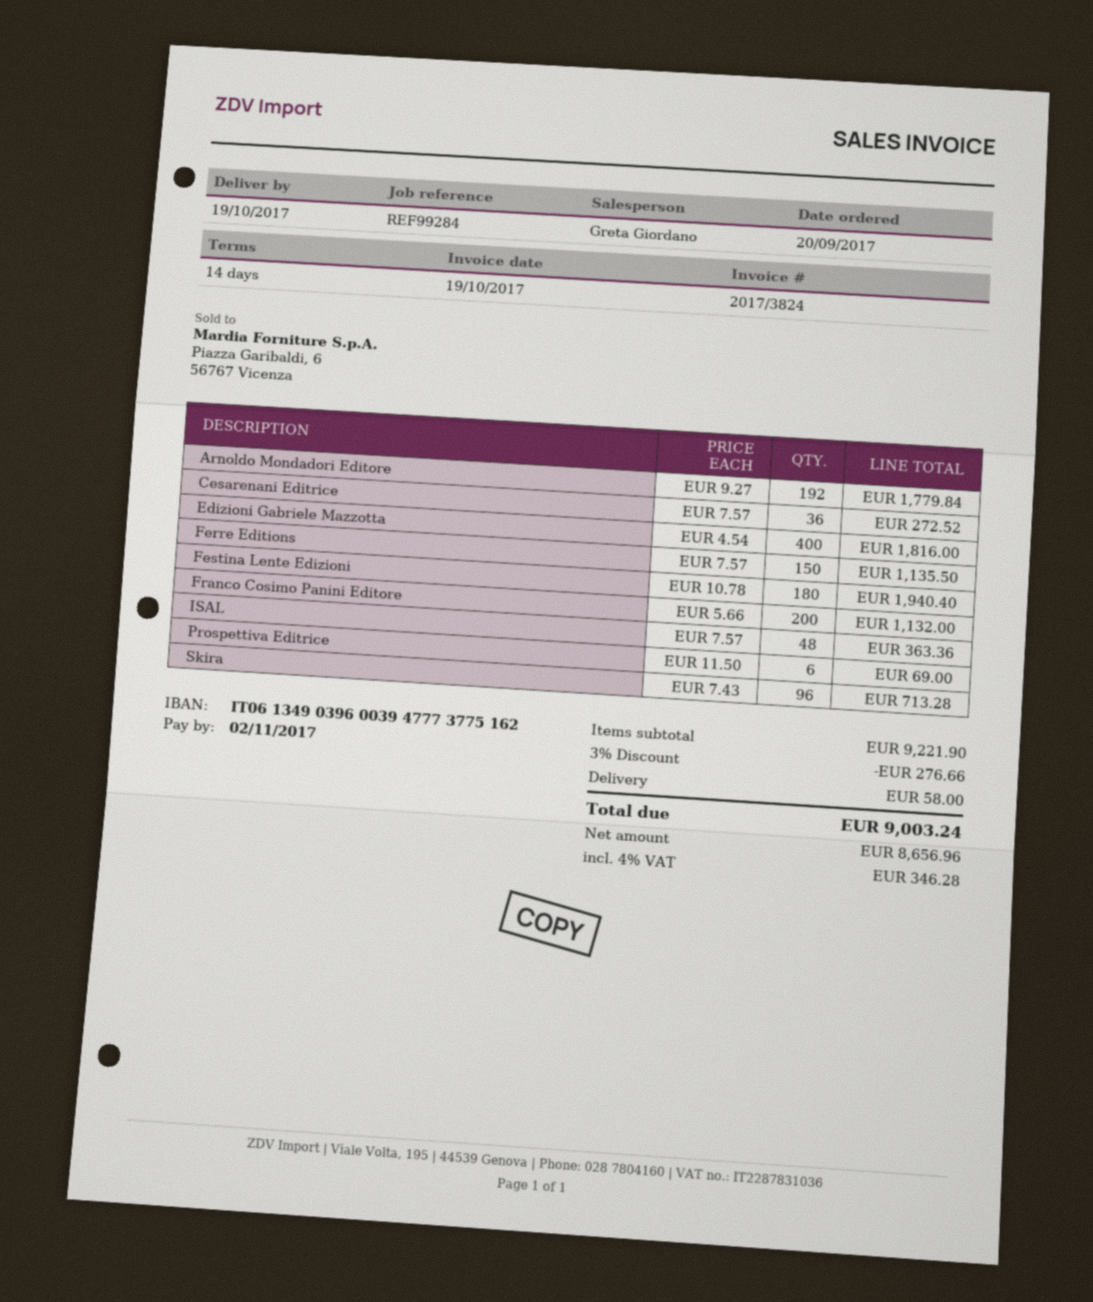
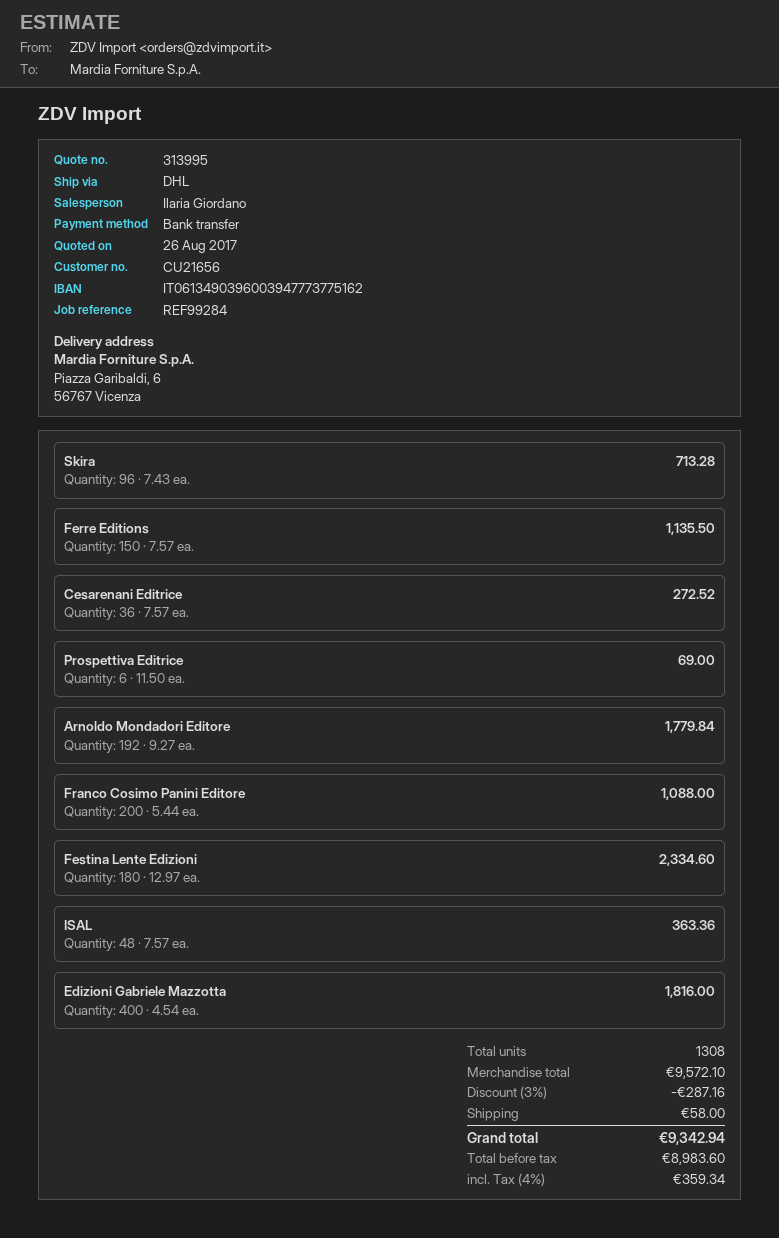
sales rep: Greta Giordano -> Ilaria Giordano
Festina Lente Edizioni: 180 x 10.78 = 1940.40 -> 180 x 12.97 = 2334.60
Franco Cosimo Panini Editore: 200 x 5.66 = 1132.00 -> 200 x 5.44 = 1088.00
subtotal: 9221.90 -> 9572.10
discount: 3% = 276.66 -> 3% = 287.16
net: 8656.96 -> 8983.60
tax: 4% = 346.28 -> 4% = 359.34
total: 9003.24 -> 9342.94

